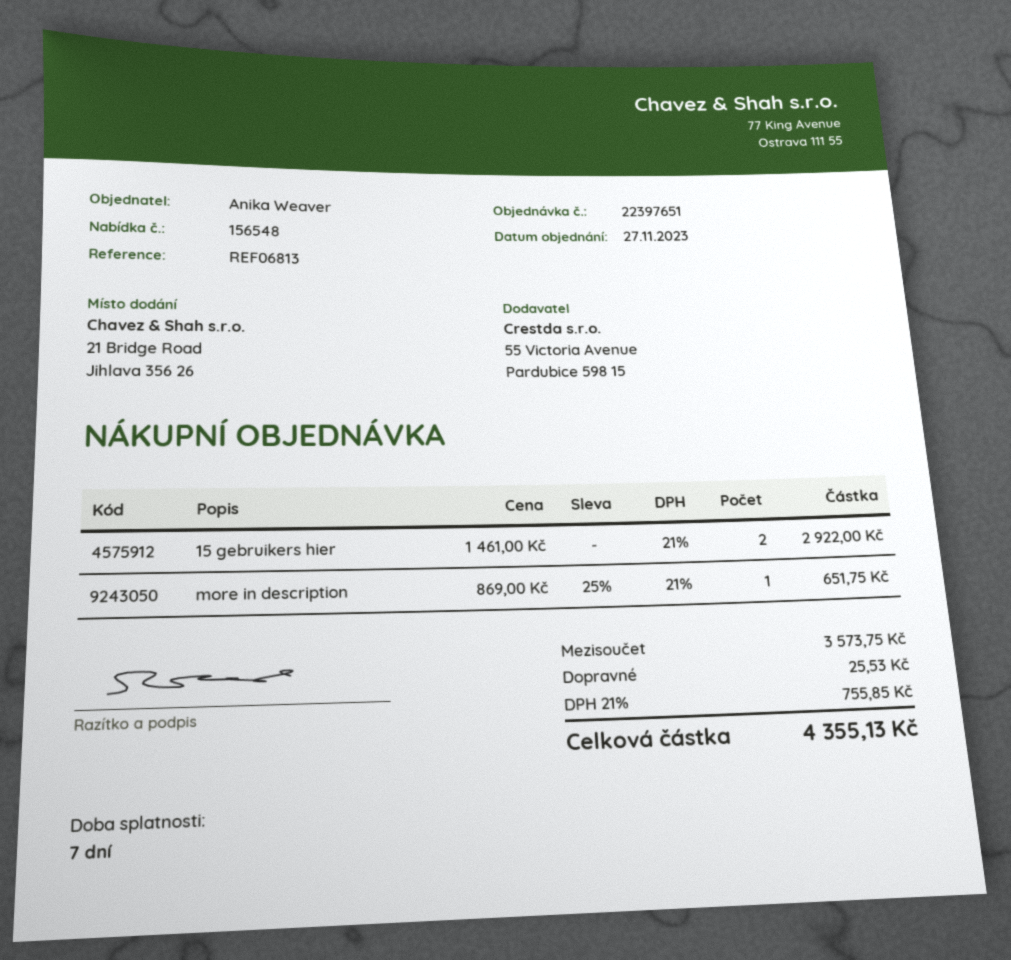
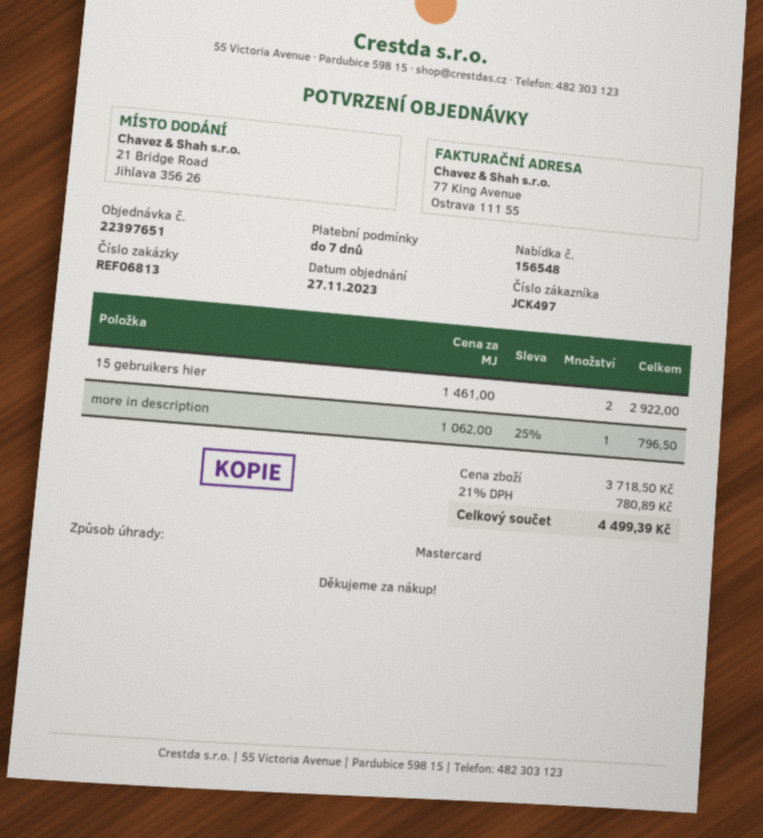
more in description: 1 x 869.00 - 25% = 651.75 -> 1 x 1062.00 - 25% = 796.50
subtotal: 3573.75 -> 3718.50
shipping: 25.53 -> none
tax: 21% = 755.85 -> 21% = 780.89
total: 4355.13 -> 4499.39

